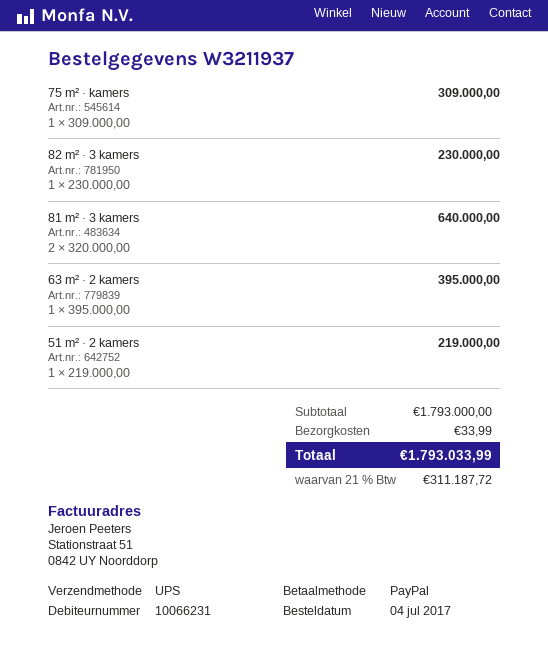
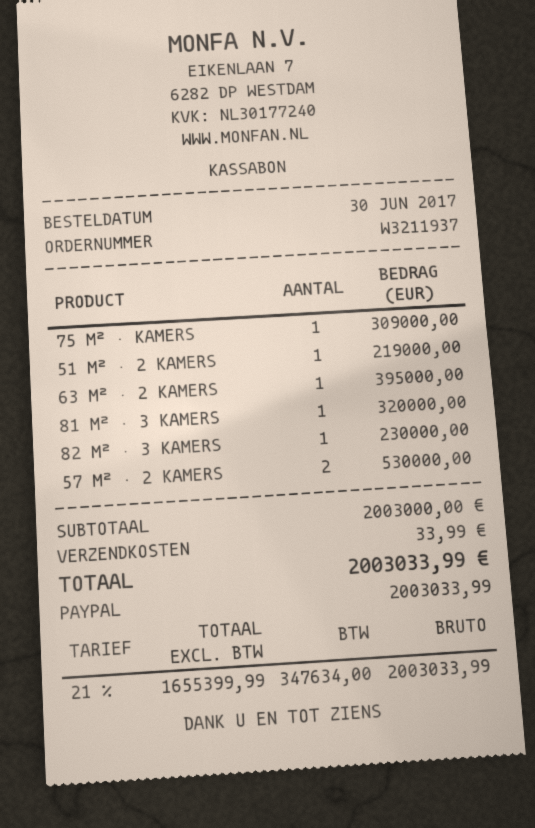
order date: 2017-07-04 -> 2017-06-30
81 m² · 3 kamers: 2 for 640000.00 -> 1 for 320000.00
57 M² · 2 KAMERS: none -> 2 for 530000.00
subtotal: 1793000.00 -> 2003000.00
tax: 21% = 311187.72 -> 21% = 347634.00
total: 1793033.99 -> 2003033.99

